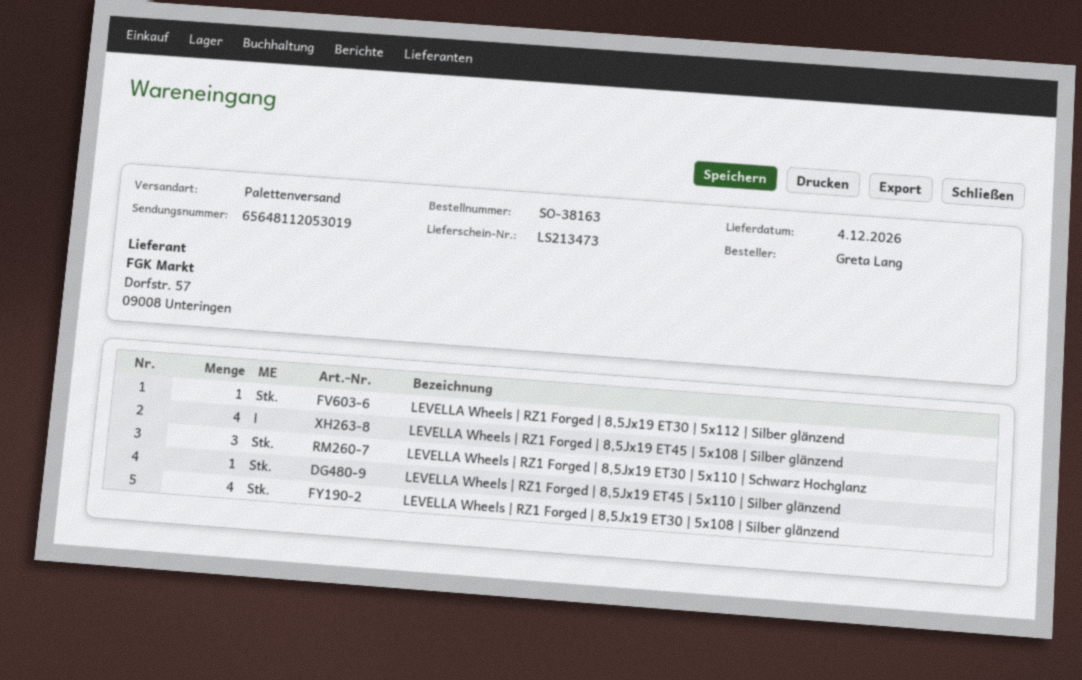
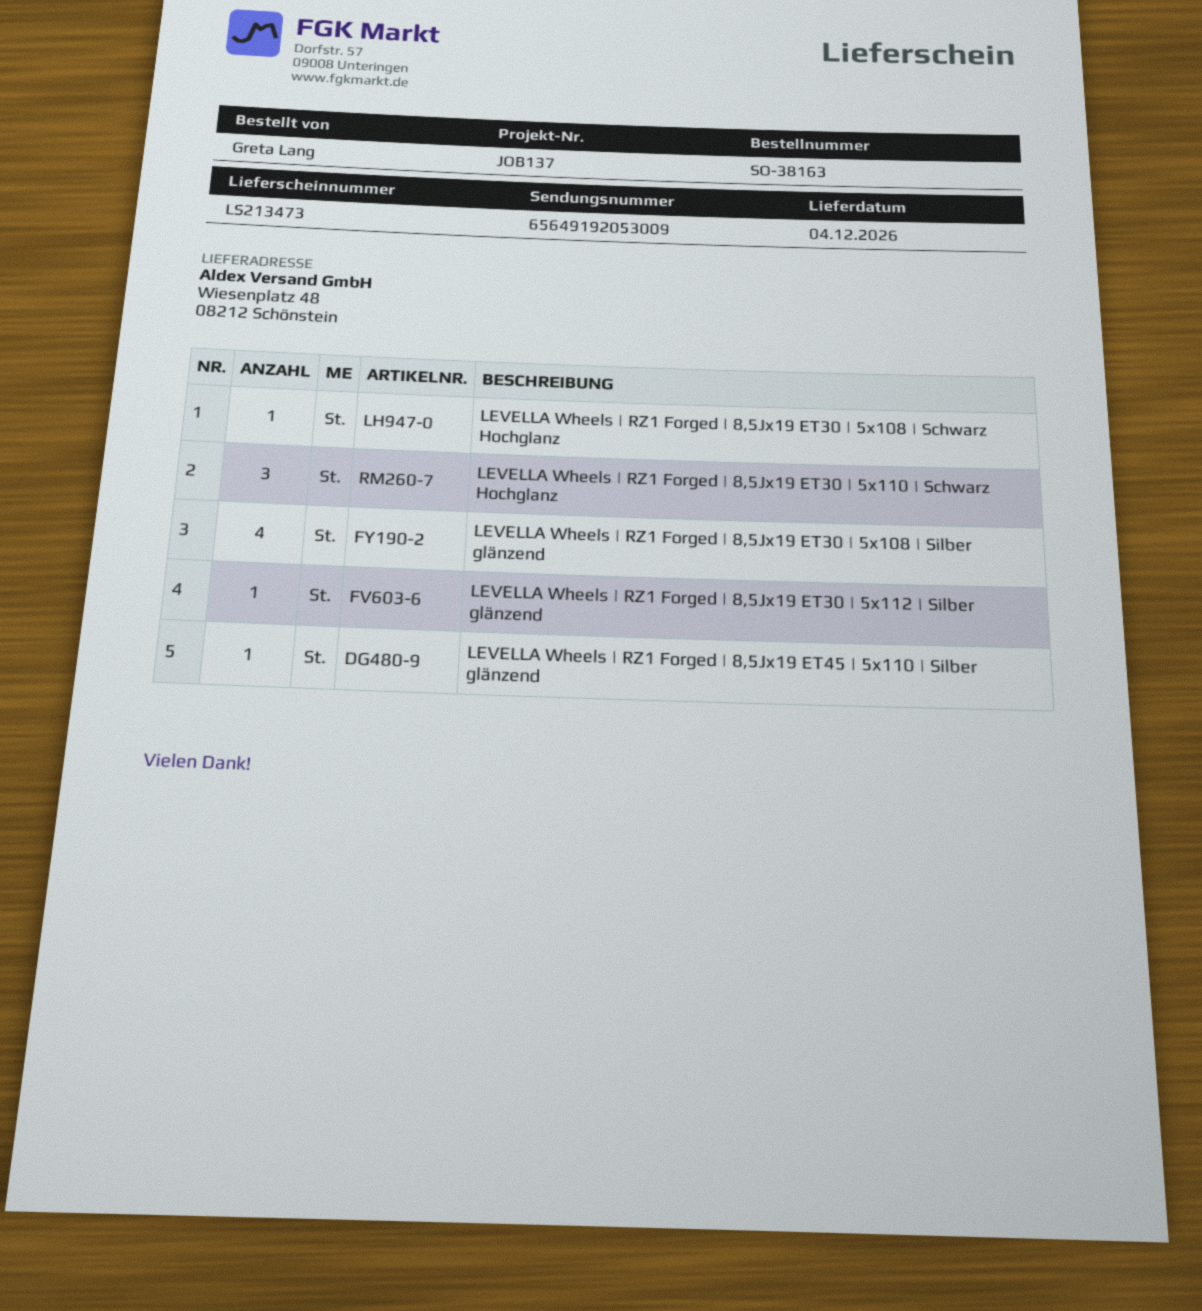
tracking number: 65648112053019 -> 65649192053009
LEVELLA Wheels | RZ1 Forged | 8,5Jx19 ET45 | 5x108 | Silber glänzend: 4 -> none
LEVELLA Wheels | RZ1 Forged | 8,5Jx19 ET30 | 5x108 | Schwarz Hochglanz: none -> 1

